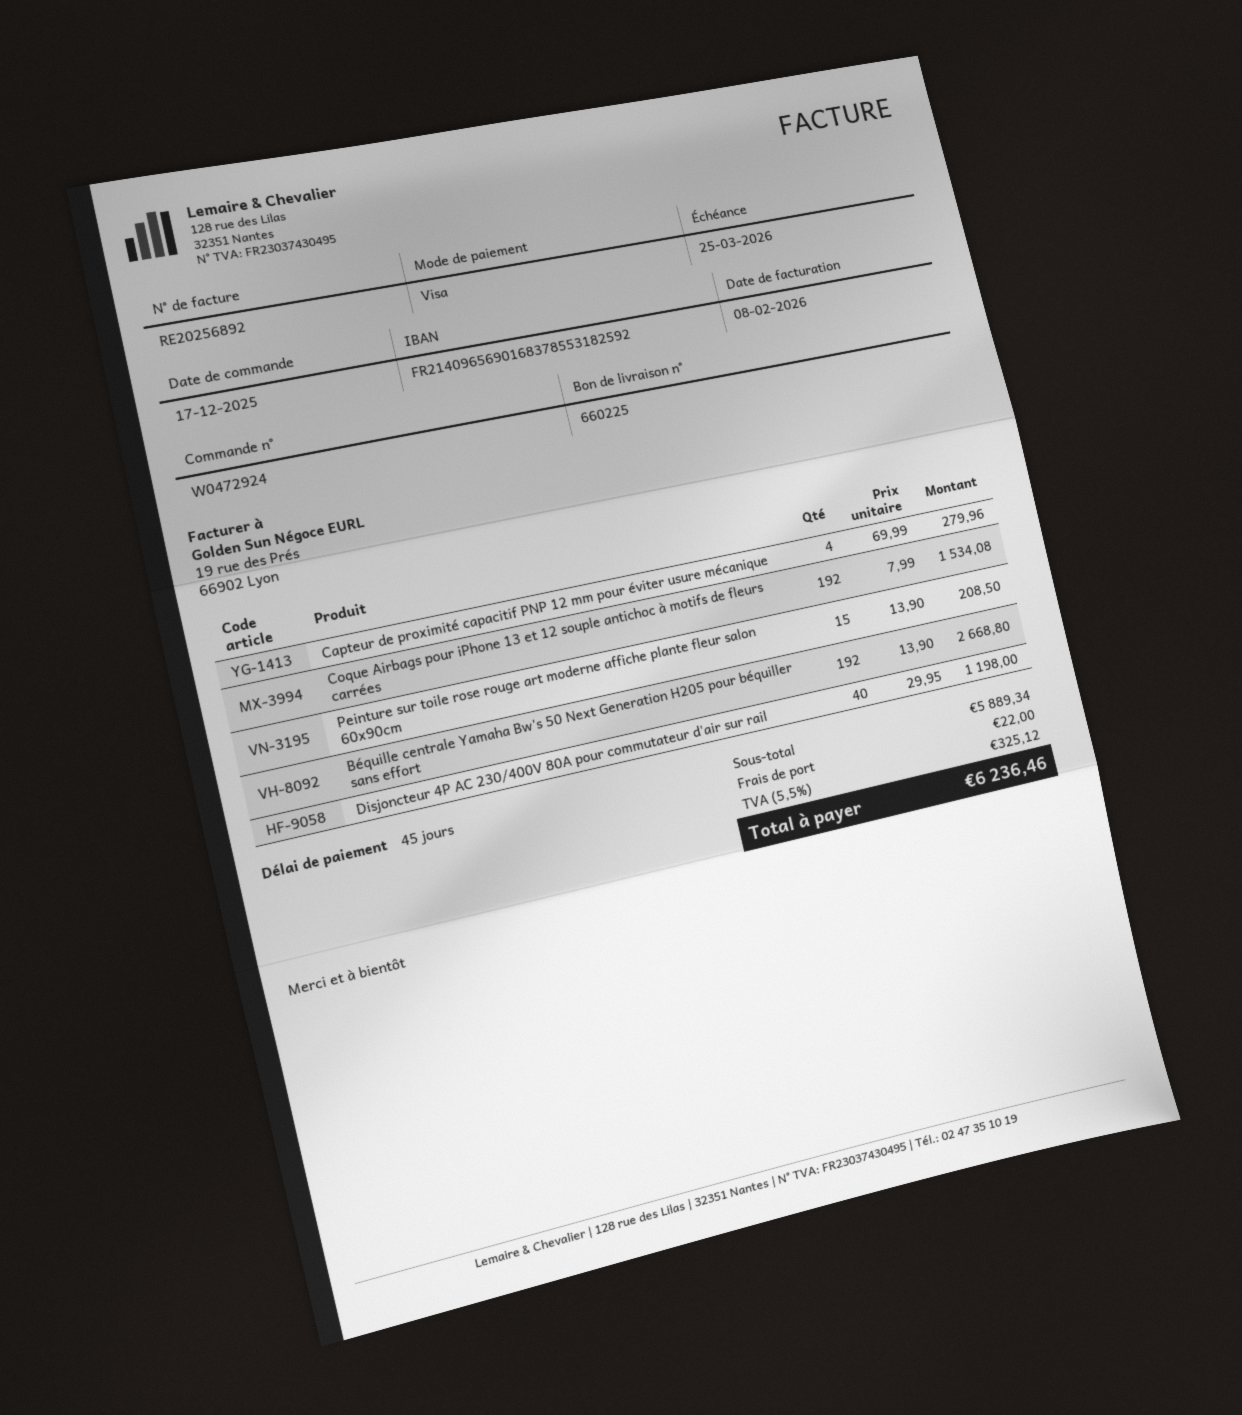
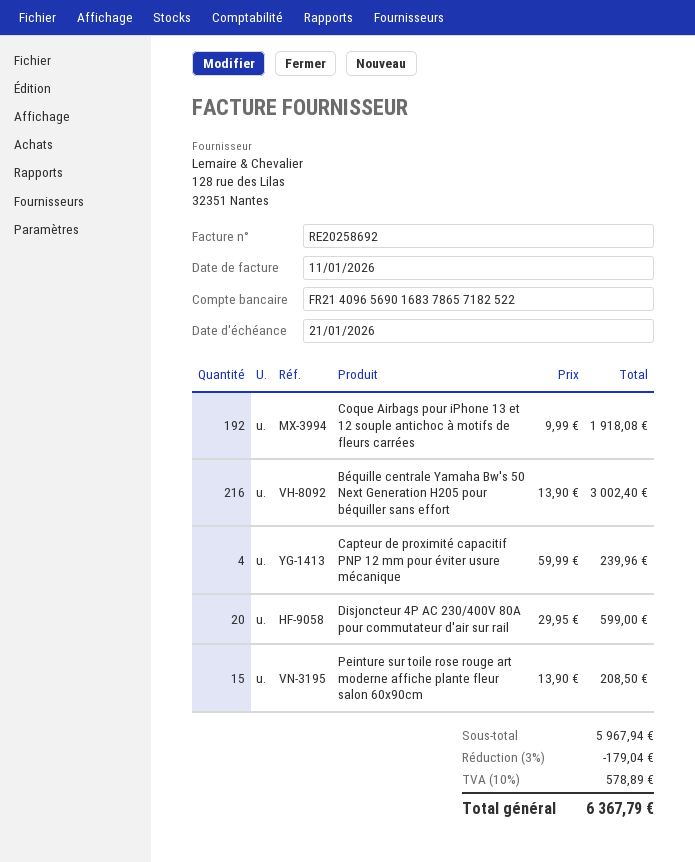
invoice number: RE20256892 -> RE20258692
invoice date: 2026-02-08 -> 2026-01-11
due date: 2026-03-25 -> 2026-01-21
bank account: FR2140965690168378553182592 -> FR2140965690168378657182522
Capteur de proximité capacitif PNP 12 mm pour éviter usure mécanique: 4 x 69.99 = 279.96 -> 4 x 59.99 = 239.96
Coque Airbags pour iPhone 13 et 12 souple antichoc à motifs de fleurs carrées: 192 x 7.99 = 1534.08 -> 192 x 9.99 = 1918.08
Béquille centrale Yamaha Bw's 50 Next Generation H205 pour béquiller sans effort: 192 x 13.90 = 2668.80 -> 216 x 13.90 = 3002.40
Disjoncteur 4P AC 230/400V 80A pour commutateur d'air sur rail: 40 x 29.95 = 1198.00 -> 20 x 29.95 = 599.00
subtotal: 5889.34 -> 5967.94
discount: none -> 3% = 179.04
shipping: 22.00 -> none
tax: 5.5% = 325.12 -> 10% = 578.89
total: 6236.46 -> 6367.79

